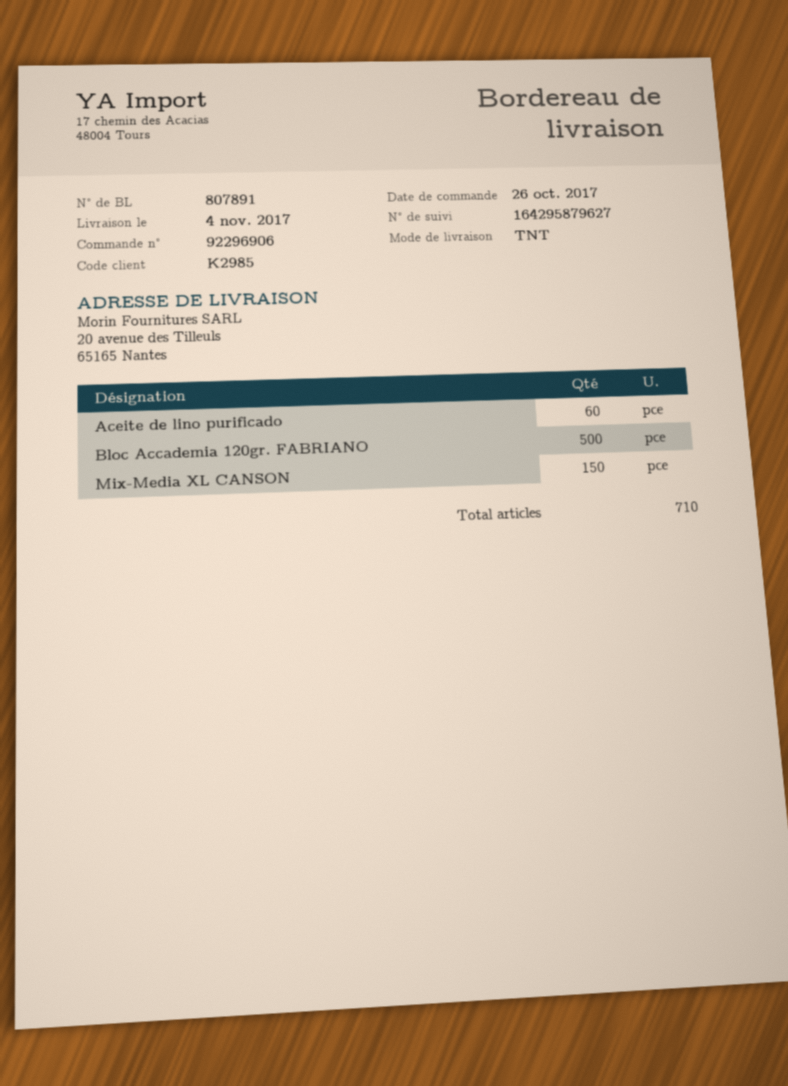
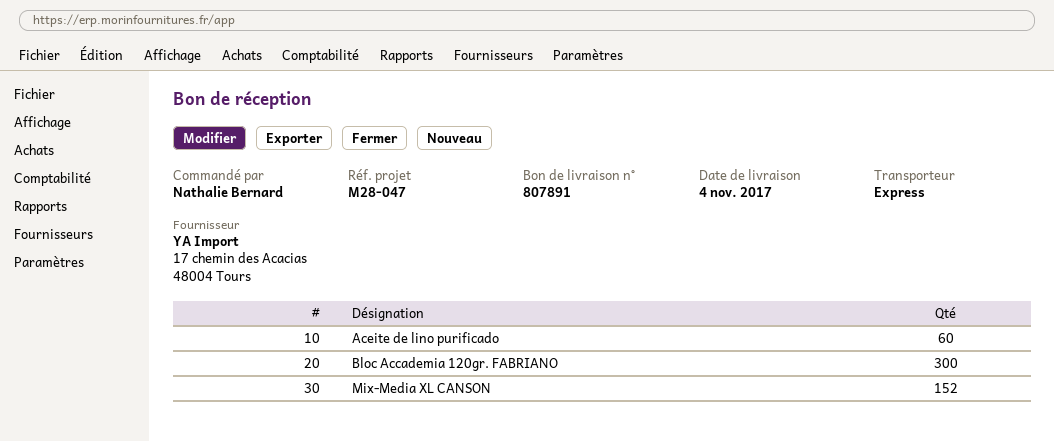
shipping method: TNT -> express
Bloc Accademia 120gr. FABRIANO: 500 -> 300
Mix-Media XL CANSON: 150 -> 152

